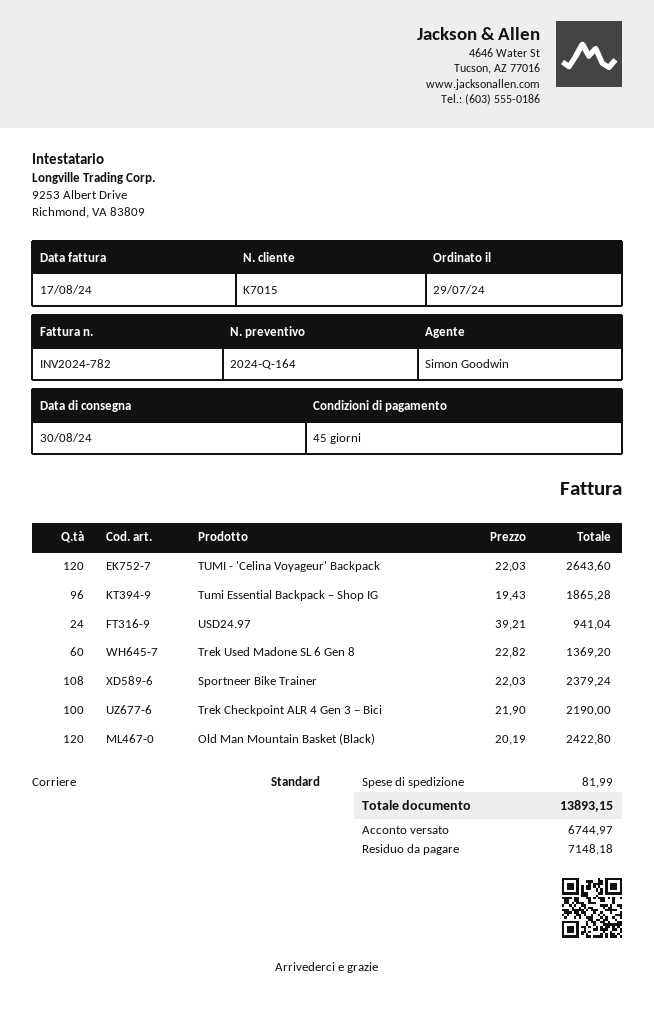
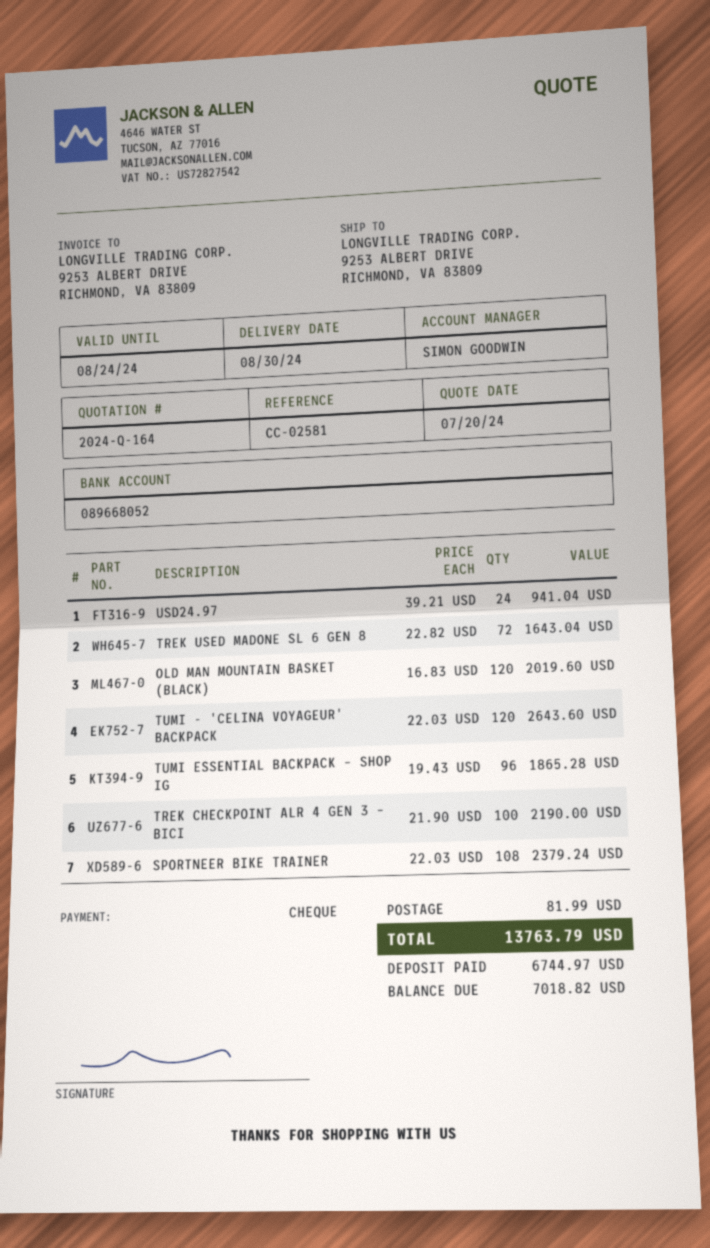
Trek Used Madone SL 6 Gen 8: 60 x 22.82 = 1369.20 -> 72 x 22.82 = 1643.04
Old Man Mountain Basket (Black): 120 x 20.19 = 2422.80 -> 120 x 16.83 = 2019.60
total: 13893.15 -> 13763.79
balance: 7148.18 -> 7018.82

